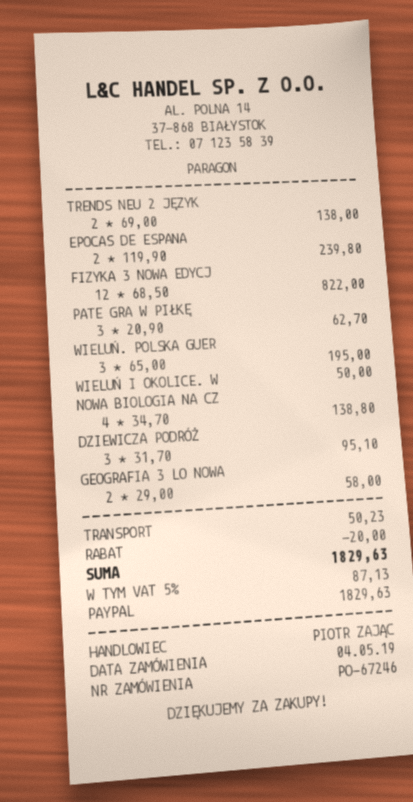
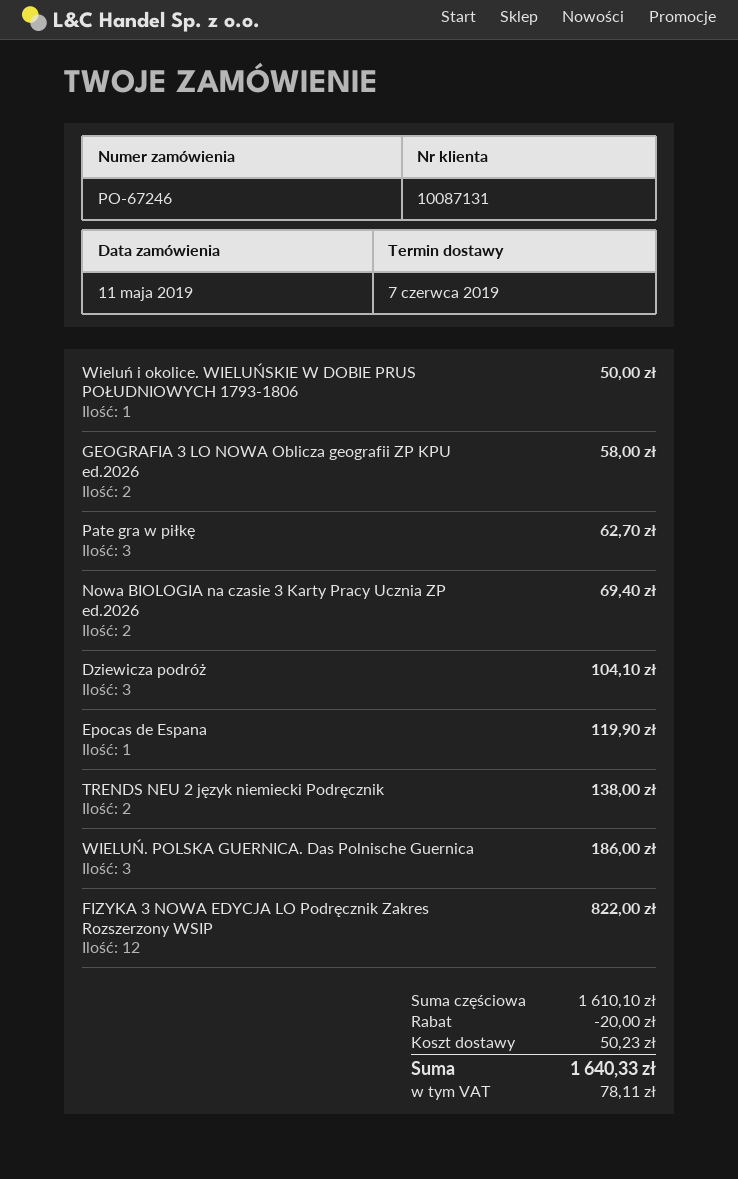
order date: 2019-05-04 -> 2019-05-11
EPOCAS DE ESPANA: 2 for 239.80 -> 1 for 119.90
WIELUŃ. POLSKA GUER: 3 for 195.00 -> 3 for 186.00
NOWA BIOLOGIA NA CZ: 4 for 138.80 -> 2 for 69.40
DZIEWICZA PODRÓŻ: 3 for 95.10 -> 3 for 104.10
tax: 87.13 -> 78.11
total: 1829.63 -> 1640.33

